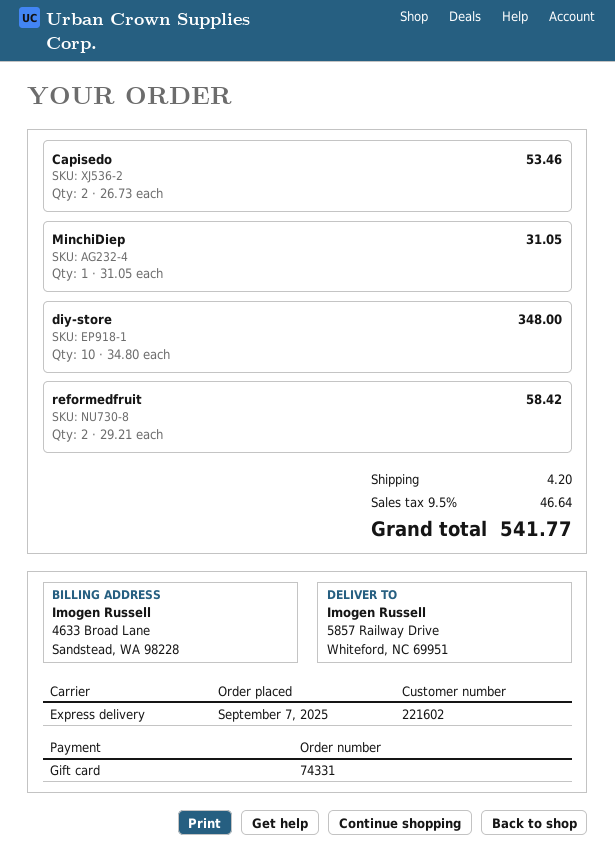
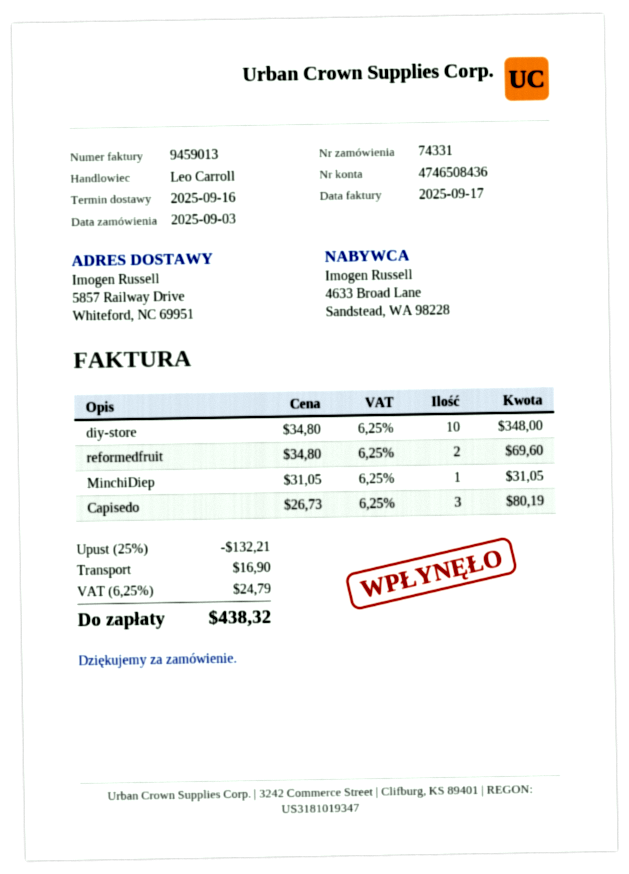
order date: 2025-09-07 -> 2025-09-03
Capisedo: 2 x 26.73 = 53.46 -> 3 x 26.73 = 80.19
reformedfruit: 2 x 29.21 = 58.42 -> 2 x 34.80 = 69.60
discount: none -> 25% = 132.21
shipping: 4.20 -> 16.90
tax: 9.5% = 46.64 -> 6.25% = 24.79
total: 541.77 -> 438.32

